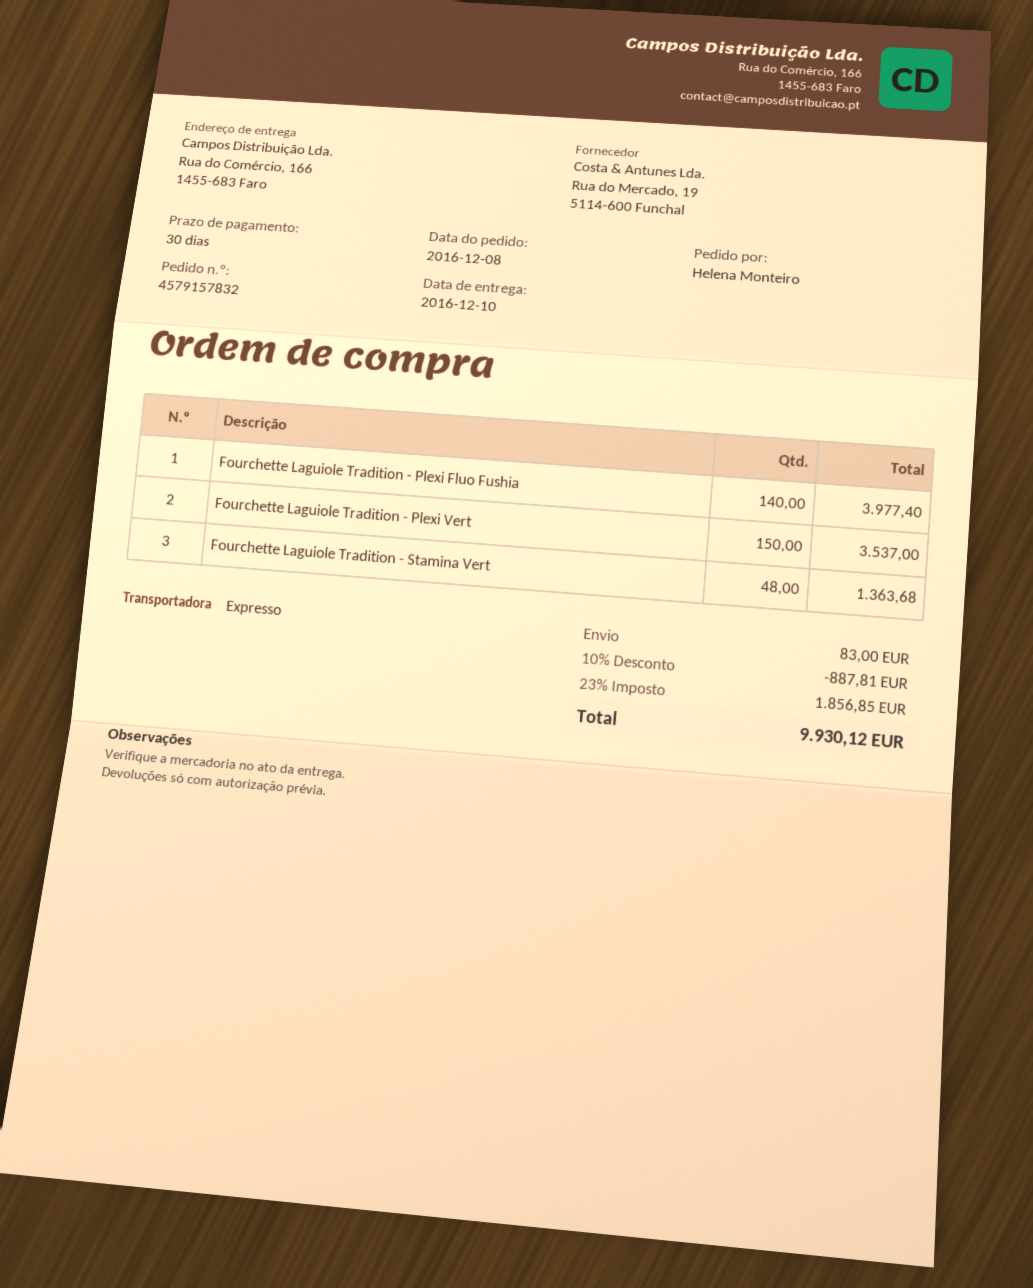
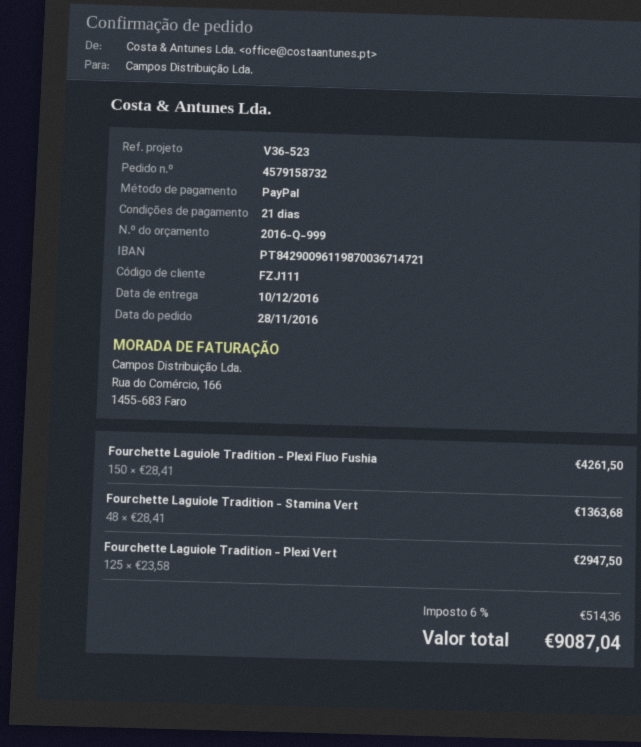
order number: 4579157832 -> 4579158732
order date: 2016-12-08 -> 2016-11-28
payment terms: 30 days -> 21 days
Fourchette Laguiole Tradition - Plexi Fluo Fushia: 140 for 3977.40 -> 150 for 4261.50
Fourchette Laguiole Tradition - Plexi Vert: 150 for 3537.00 -> 125 for 2947.50
discount: 10% = 887.81 -> none
shipping: 83.00 -> none
tax: 23% = 1856.85 -> 6% = 514.36
total: 9930.12 -> 9087.04

